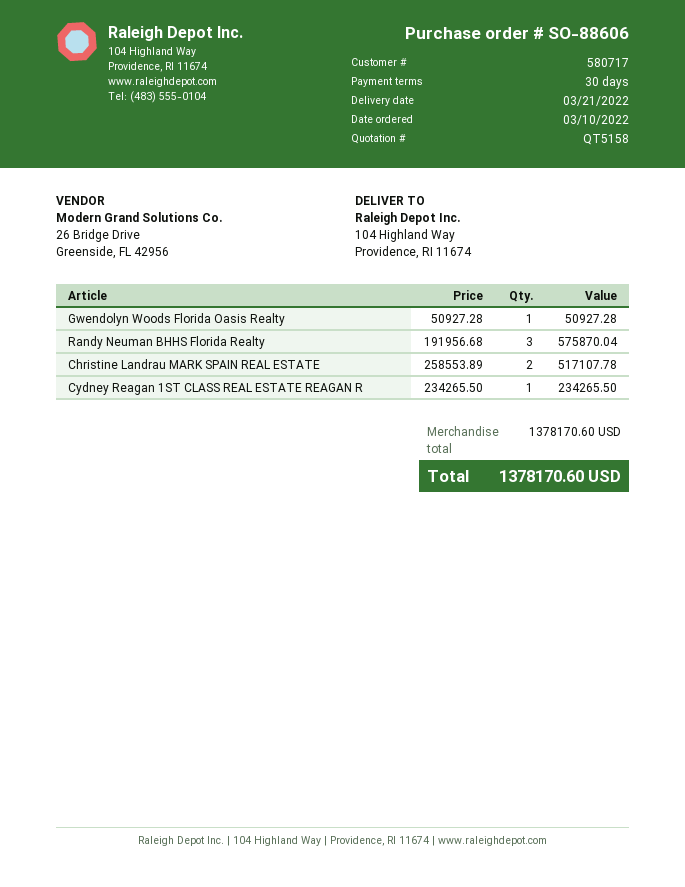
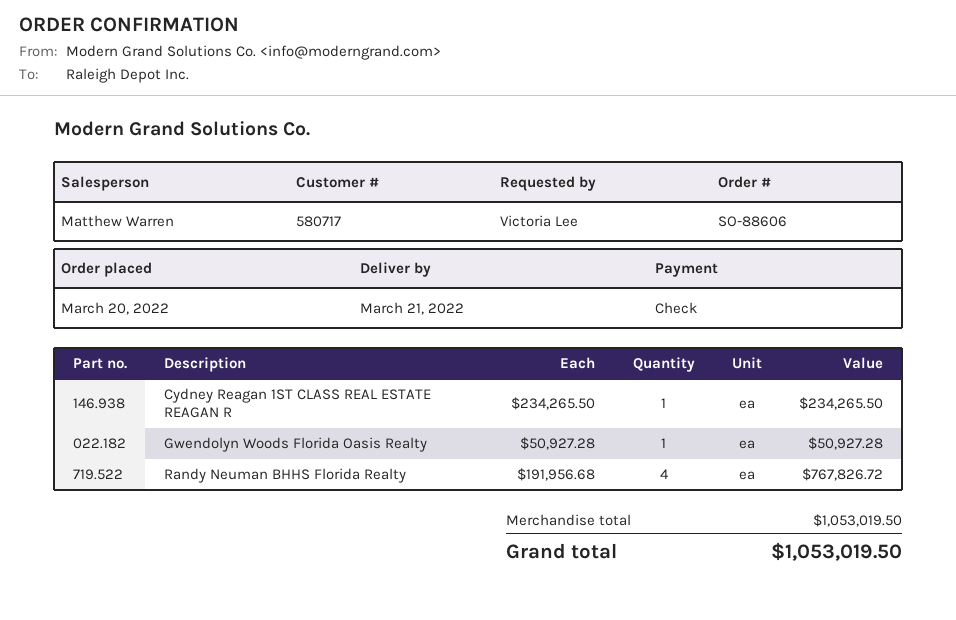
order date: 2022-03-10 -> 2022-03-20
Randy Neuman BHHS Florida Realty: 3 x 191956.68 = 575870.04 -> 4 x 191956.68 = 767826.72
Christine Landrau MARK SPAIN REAL ESTATE: 2 x 258553.89 = 517107.78 -> none
subtotal: 1378170.60 -> 1053019.50
total: 1378170.60 -> 1053019.50

